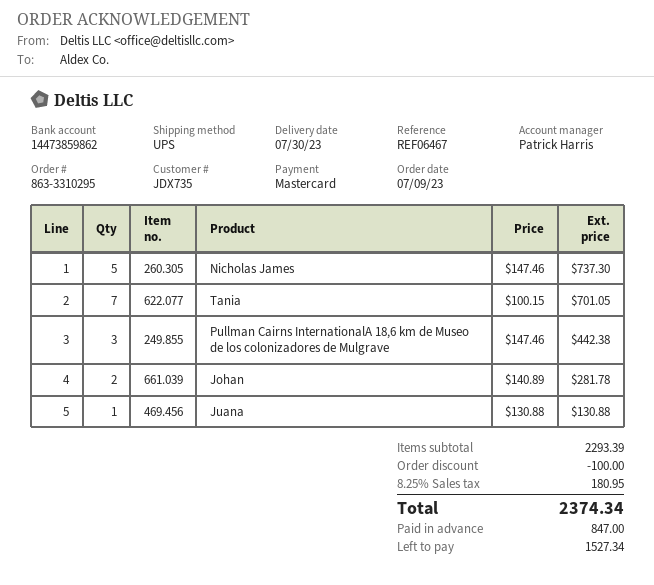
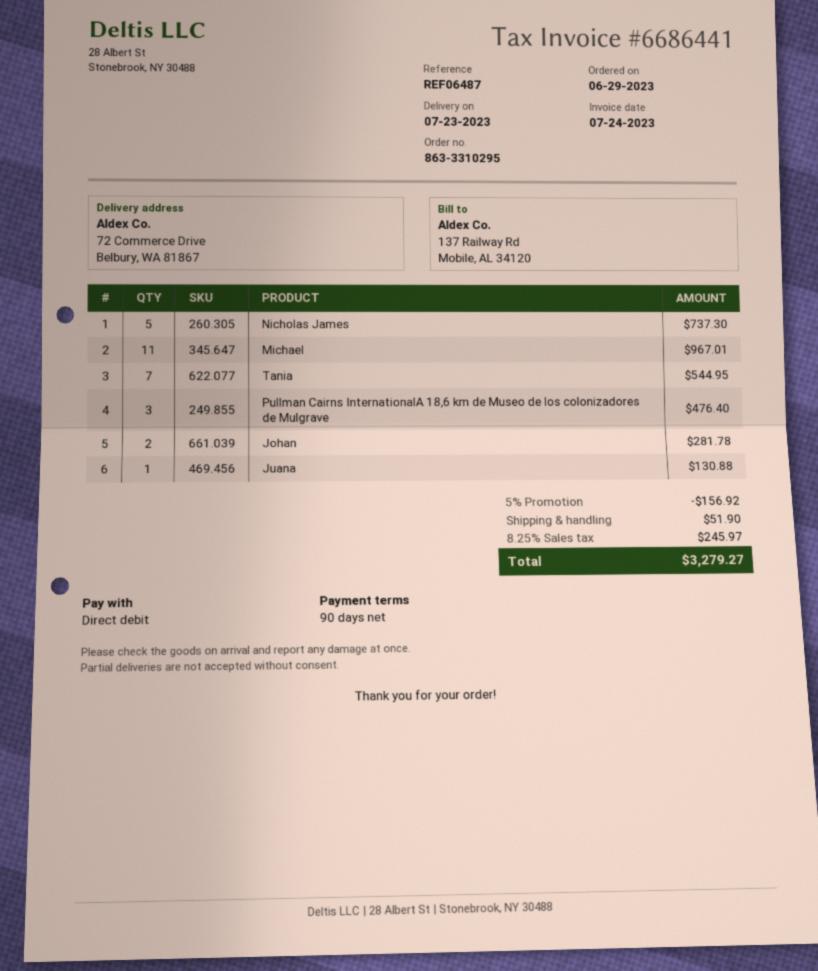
order date: 2023-07-09 -> 2023-06-29
delivery date: 2023-07-30 -> 2023-07-23
reference: REF06467 -> REF06487
payment method: Mastercard -> direct debit
Tania: 7 for 701.05 -> 7 for 544.95
Pullman Cairns InternationalA 18,6 km de Museo de los colonizadores de Mulgrave: 3 for 442.38 -> 3 for 476.40
Michael: none -> 11 for 967.01
discount: 100.00 -> 156.92
shipping: none -> 51.90
tax: 8.25% = 180.95 -> 8.25% = 245.97
total: 2374.34 -> 3279.27

